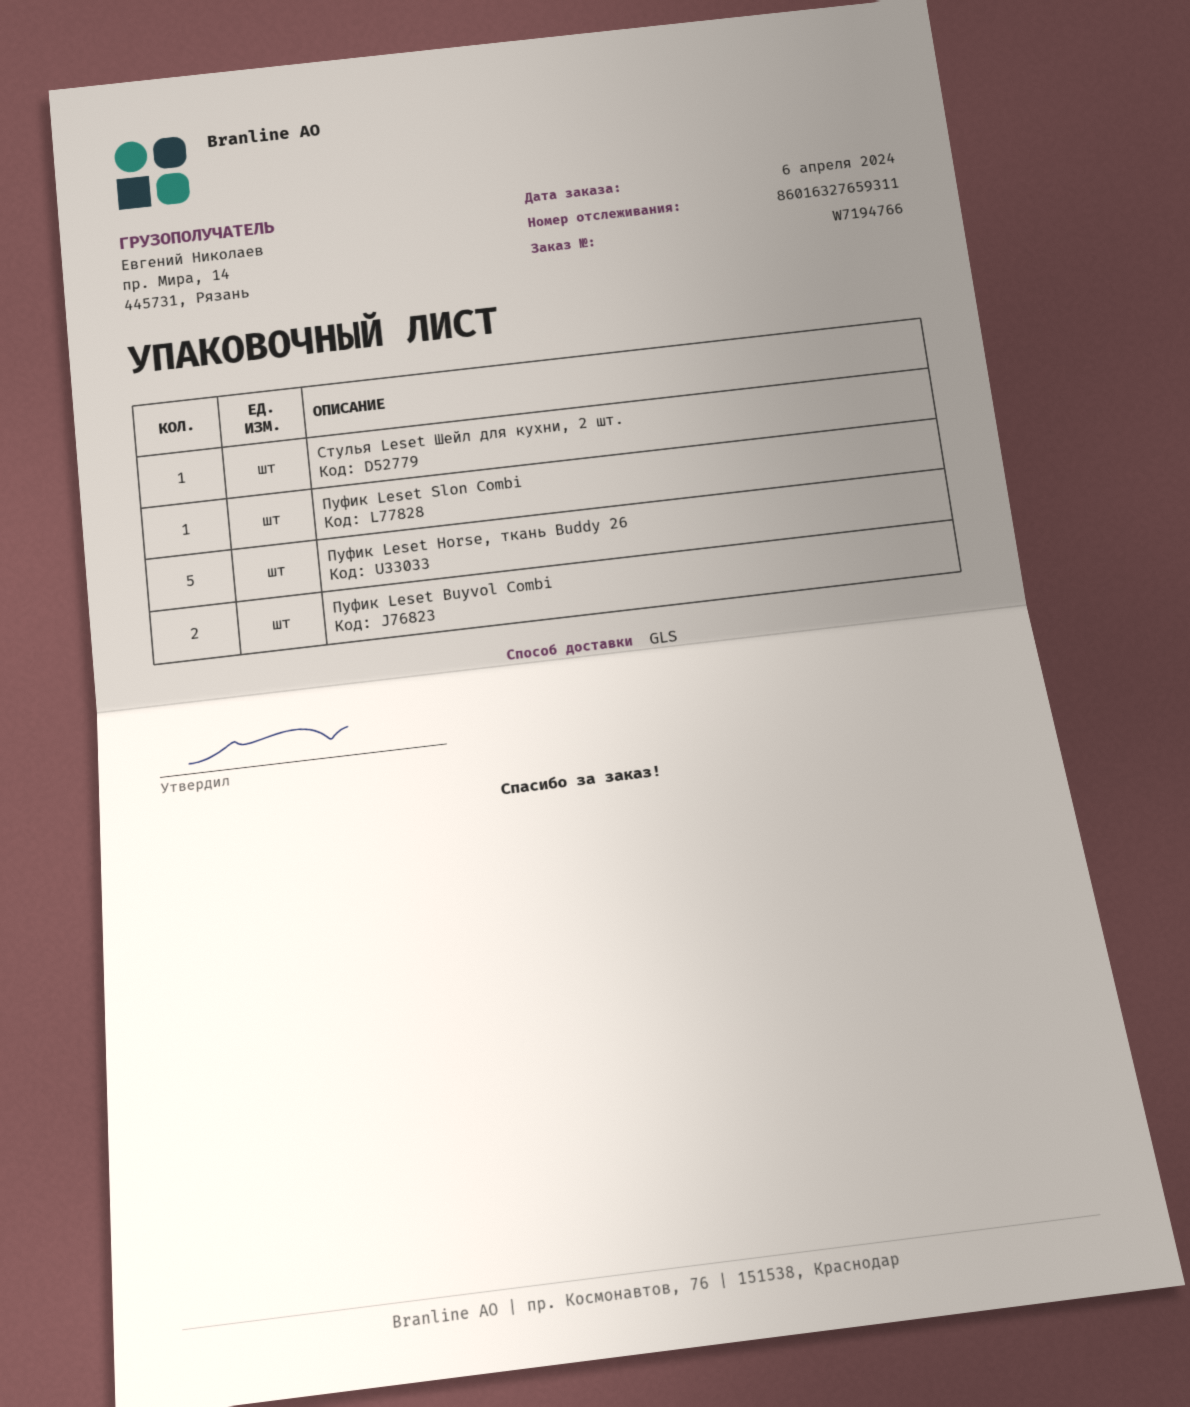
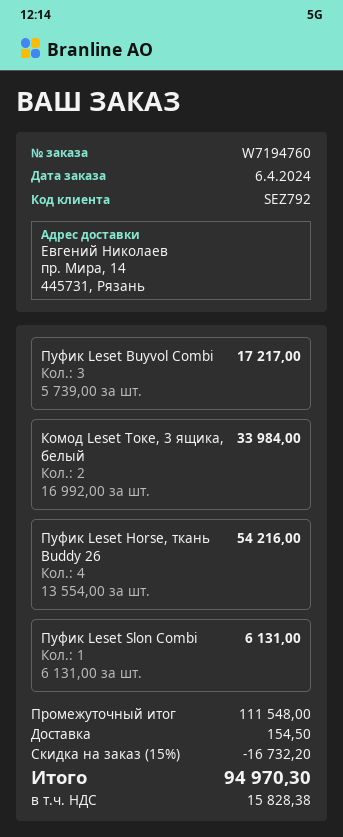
order number: W7194766 -> W7194760
Стулья Leset Шейл для кухни, 2 шт.: 1 -> none
Пуфик Leset Horse, ткань Buddy 26: 5 -> 4
Пуфик Leset Buyvol Combi: 2 -> 3
Комод Leset Токе, 3 ящика, белый: none -> 2

